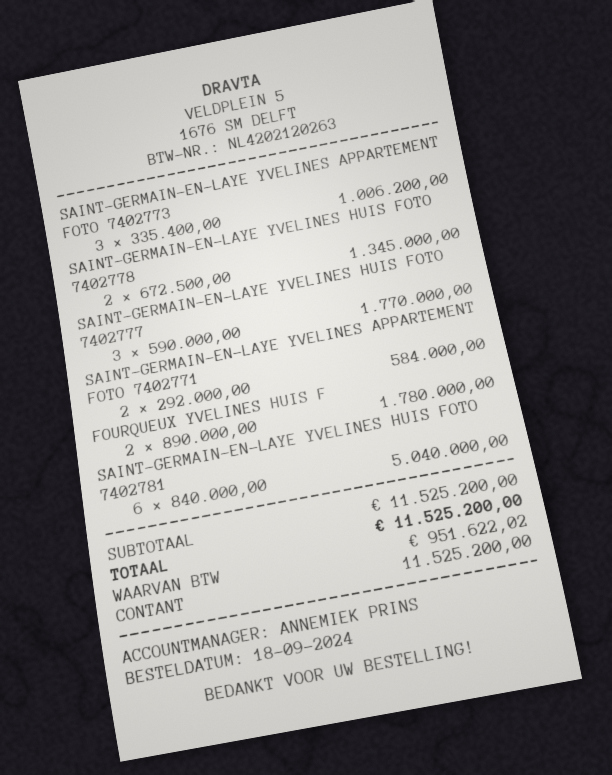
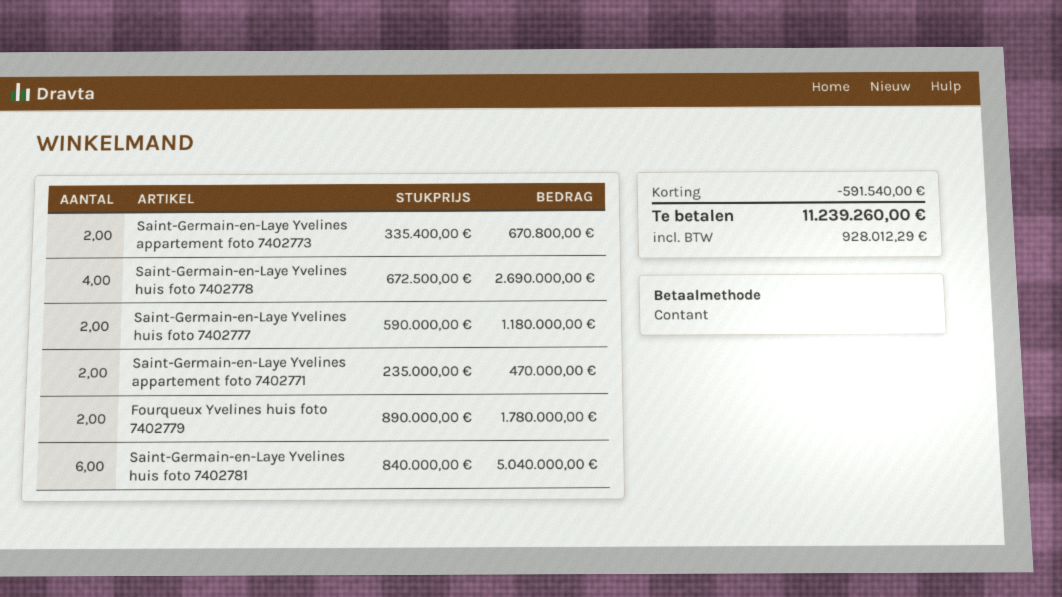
SAINT-GERMAIN-EN-LAYE YVELINES APPARTEMENT FOTO 7402773: 3 x 335400.00 = 1006200.00 -> 2 x 335400.00 = 670800.00
SAINT-GERMAIN-EN-LAYE YVELINES HUIS FOTO 7402778: 2 x 672500.00 = 1345000.00 -> 4 x 672500.00 = 2690000.00
SAINT-GERMAIN-EN-LAYE YVELINES HUIS FOTO 7402777: 3 x 590000.00 = 1770000.00 -> 2 x 590000.00 = 1180000.00
SAINT-GERMAIN-EN-LAYE YVELINES APPARTEMENT FOTO 7402771: 2 x 292000.00 = 584000.00 -> 2 x 235000.00 = 470000.00
discount: none -> 591540.00
tax: 951622.02 -> 928012.29
total: 11525200.00 -> 11239260.00

